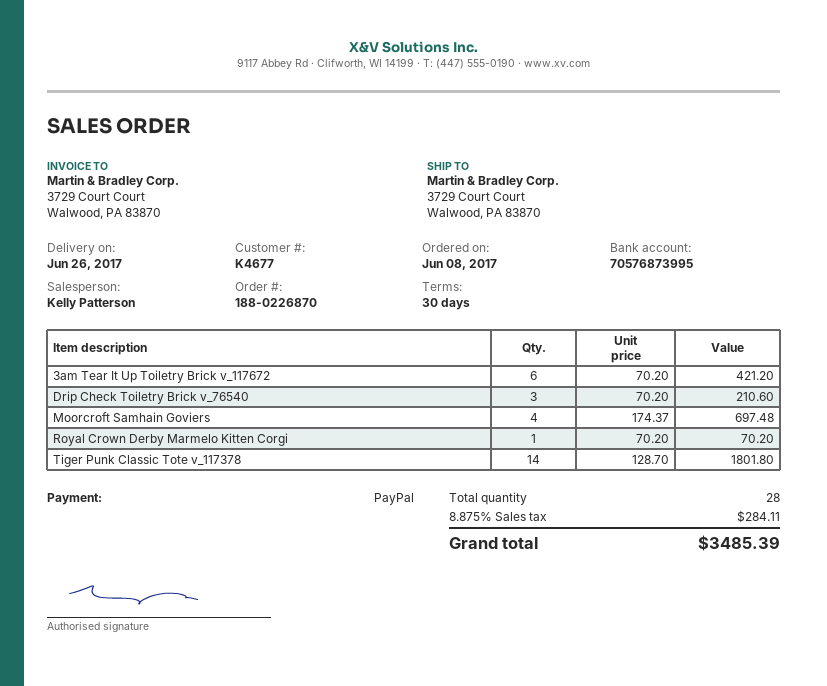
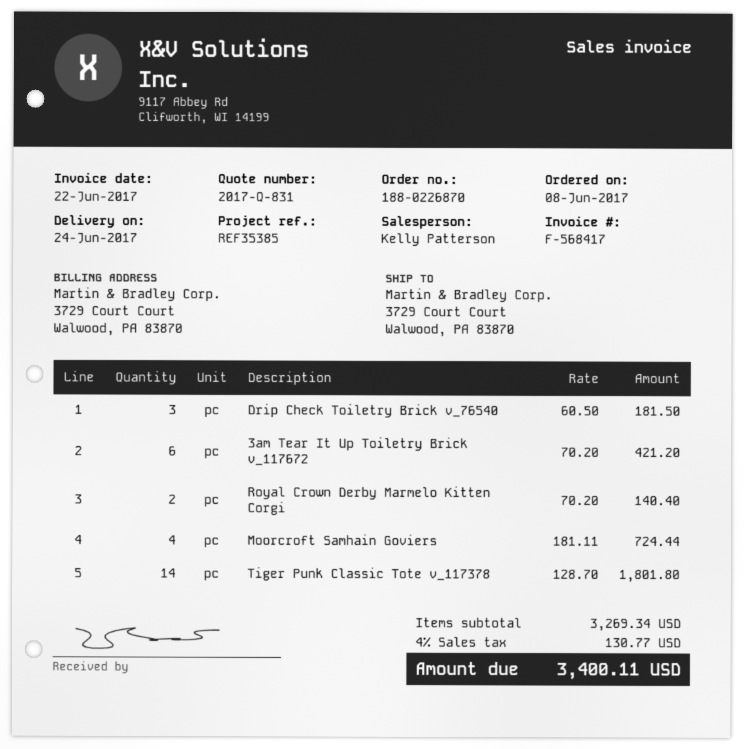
delivery date: 2017-06-26 -> 2017-06-24
Drip Check Toiletry Brick v_76540: 3 x 70.20 = 210.60 -> 3 x 60.50 = 181.50
Moorcroft Samhain Goviers: 4 x 174.37 = 697.48 -> 4 x 181.11 = 724.44
Royal Crown Derby Marmelo Kitten Corgi: 1 x 70.20 = 70.20 -> 2 x 70.20 = 140.40
tax: 8.875% = 284.11 -> 4% = 130.77
total: 3485.39 -> 3400.11

